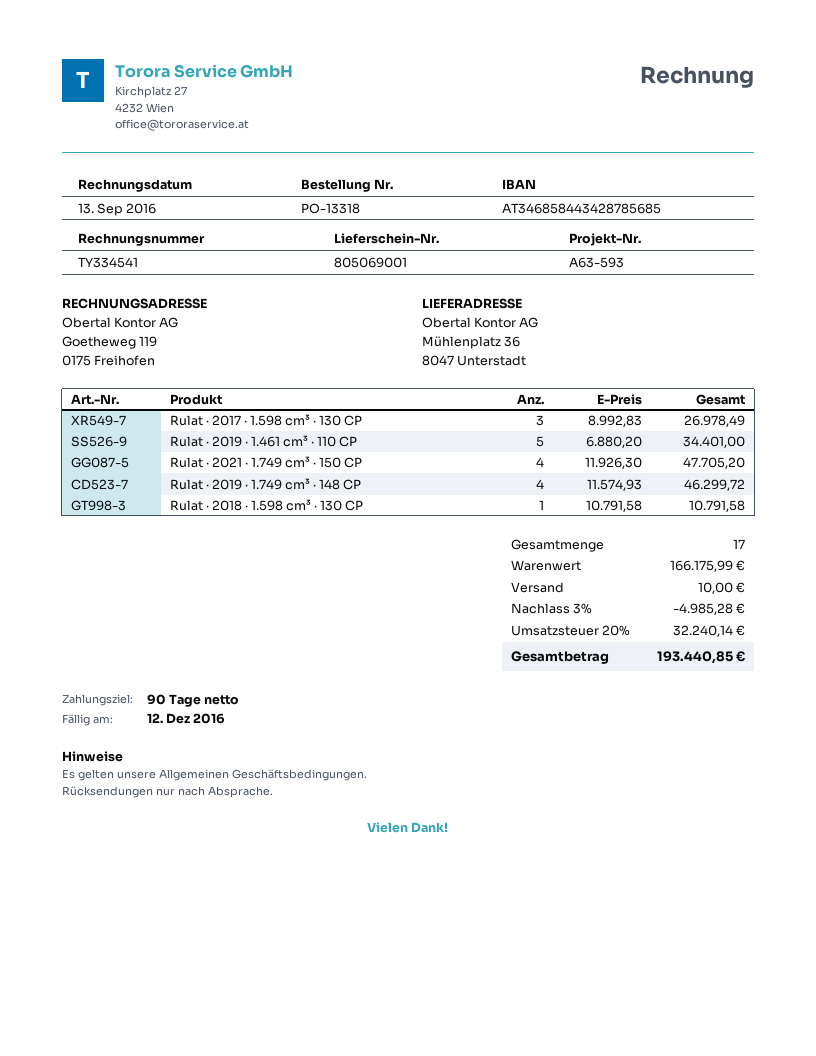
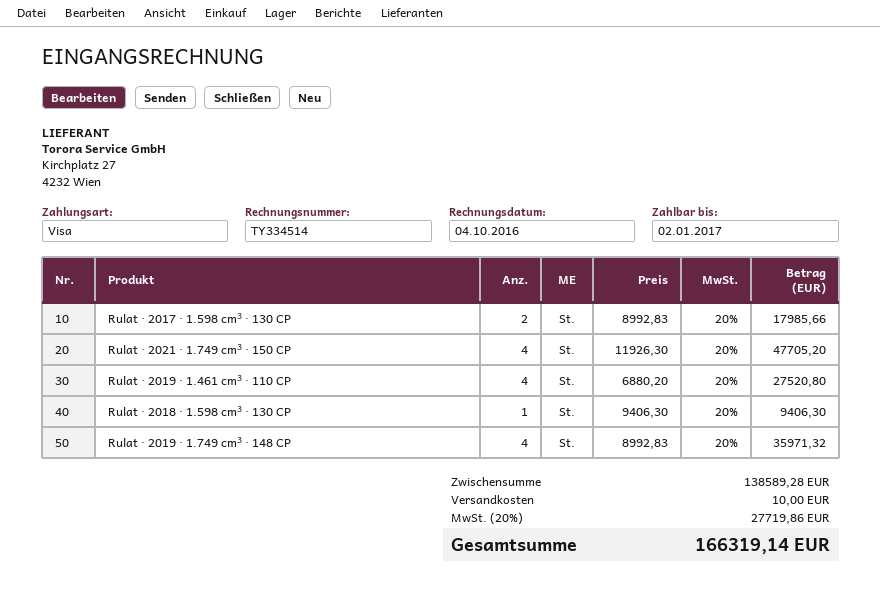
invoice number: TY334541 -> TY334514
invoice date: 2016-09-13 -> 2016-10-04
due date: 2016-12-12 -> 2017-01-02
Rulat · 2017 · 1.598 cm³ · 130 CP: 3 x 8992.83 = 26978.49 -> 2 x 8992.83 = 17985.66
Rulat · 2019 · 1.461 cm³ · 110 CP: 5 x 6880.20 = 34401.00 -> 4 x 6880.20 = 27520.80
Rulat · 2019 · 1.749 cm³ · 148 CP: 4 x 11574.93 = 46299.72 -> 4 x 8992.83 = 35971.32
Rulat · 2018 · 1.598 cm³ · 130 CP: 1 x 10791.58 = 10791.58 -> 1 x 9406.30 = 9406.30
subtotal: 166175.99 -> 138589.28
discount: 3% = 4985.28 -> none
tax: 20% = 32240.14 -> 20% = 27719.86
total: 193440.85 -> 166319.14

